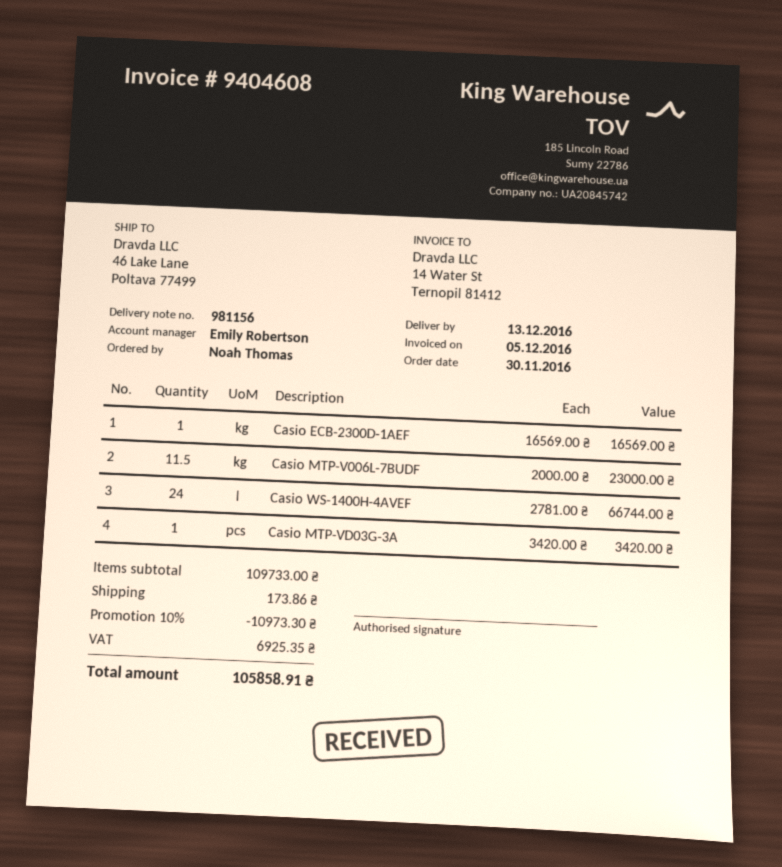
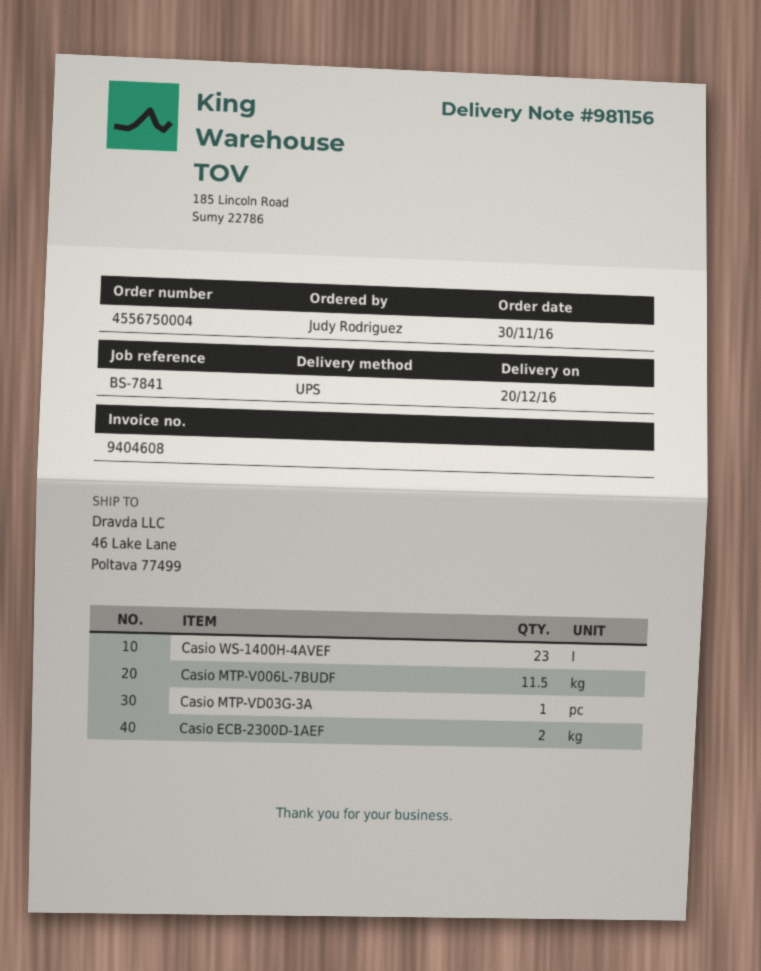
delivery date: 2016-12-13 -> 2016-12-20
ordered by: Noah Thomas -> Judy Rodriguez
Casio ECB-2300D-1AEF: 1 -> 2
Casio WS-1400H-4AVEF: 24 -> 23

